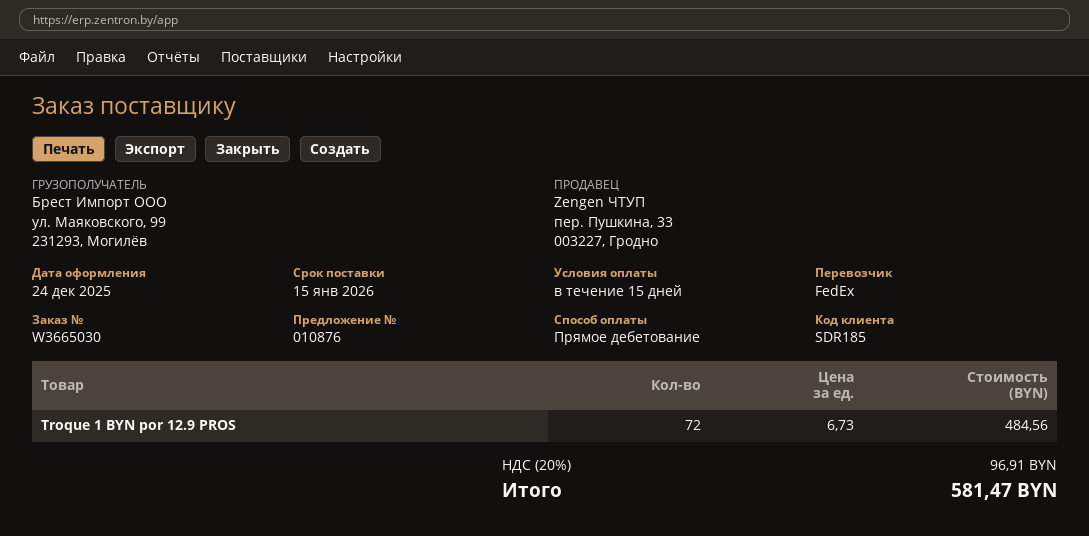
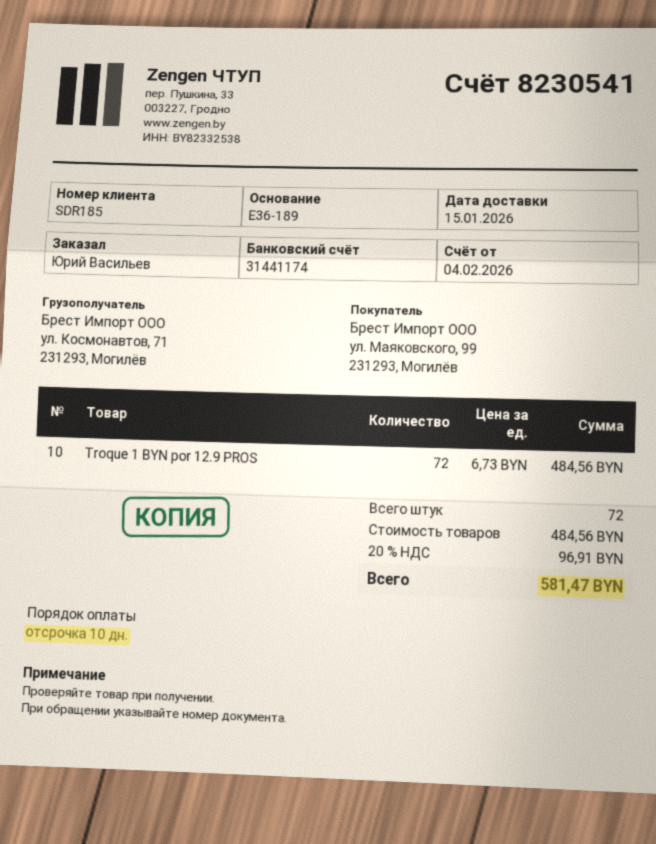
payment terms: 15 days -> 10 days
ship to: ул. Маяковского, 99, 231293, Могилёв -> ул. Космонавтов, 71, 231293, Могилёв

